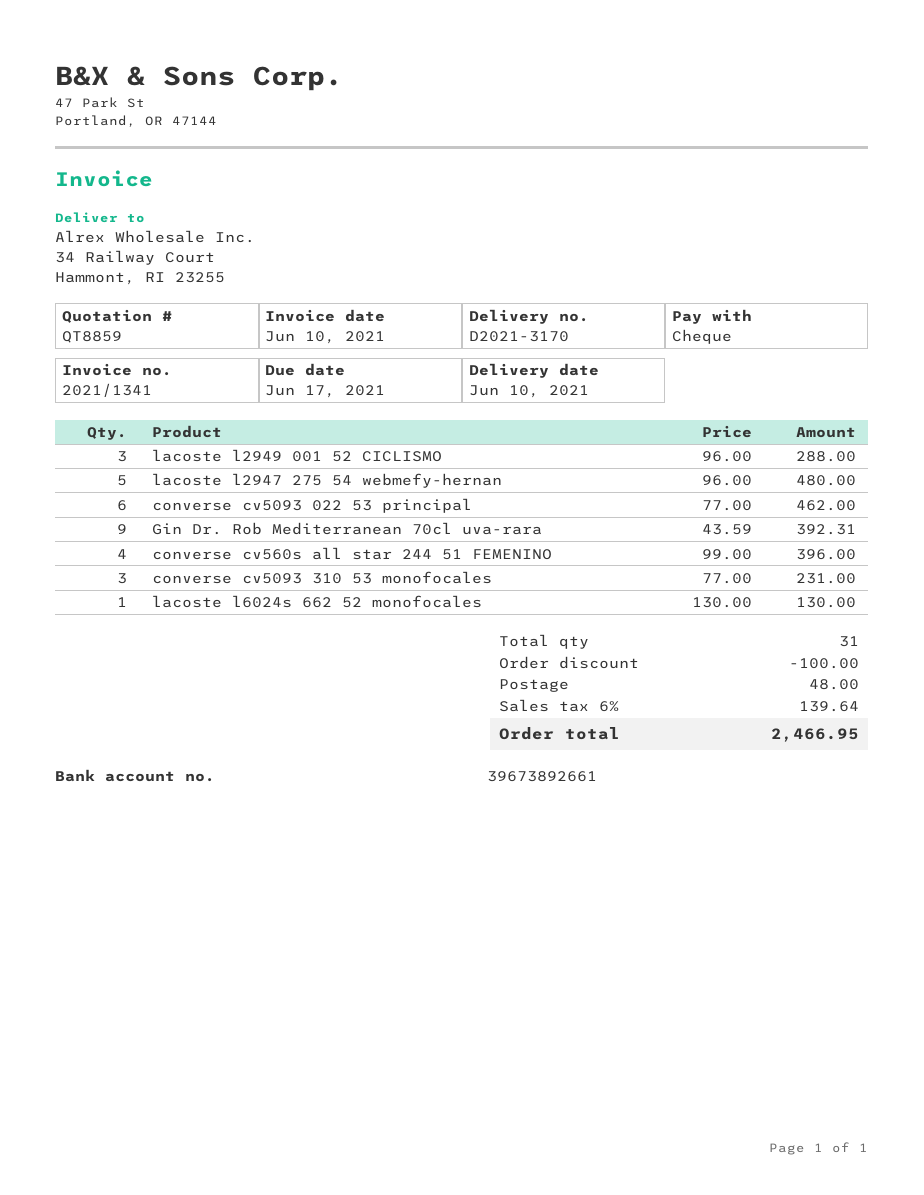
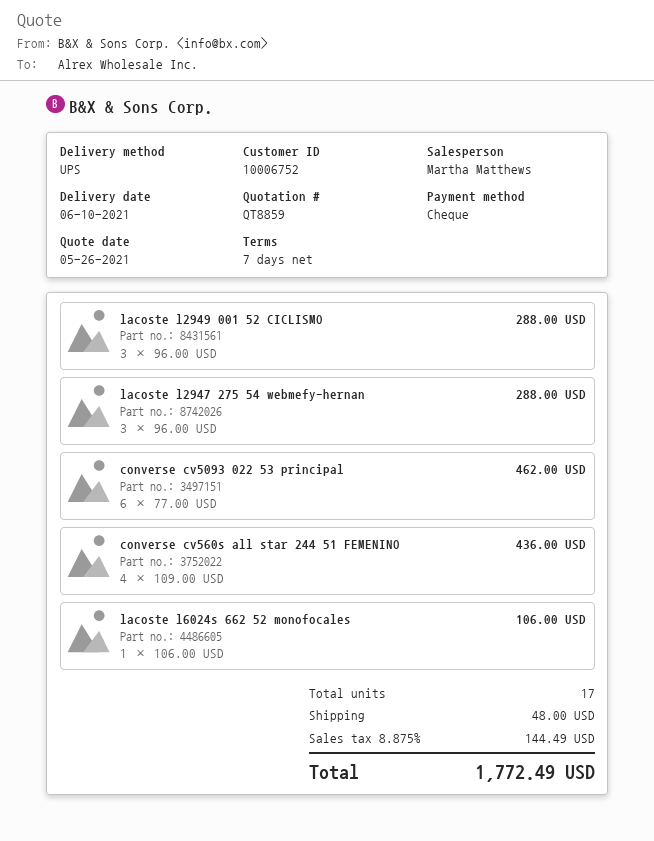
lacoste l2947 275 54 webmefy-hernan: 5 x 96.00 = 480.00 -> 3 x 96.00 = 288.00
Gin Dr. Rob Mediterranean 70cl uva-rara: 9 x 43.59 = 392.31 -> none
converse cv560s all star 244 51 FEMENINO: 4 x 99.00 = 396.00 -> 4 x 109.00 = 436.00
converse cv5093 310 53 monofocales: 3 x 77.00 = 231.00 -> none
lacoste l6024s 662 52 monofocales: 1 x 130.00 = 130.00 -> 1 x 106.00 = 106.00
total quantity: 31 -> 17
discount: 100.00 -> none
tax: 6% = 139.64 -> 8.875% = 144.49
total: 2466.95 -> 1772.49

